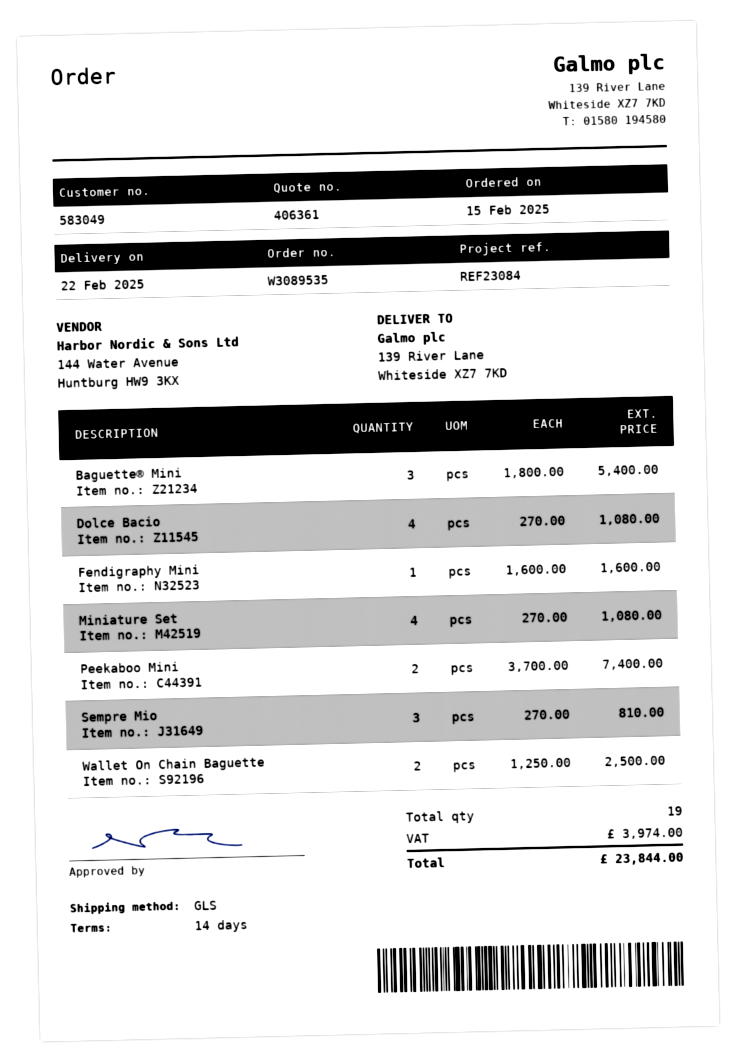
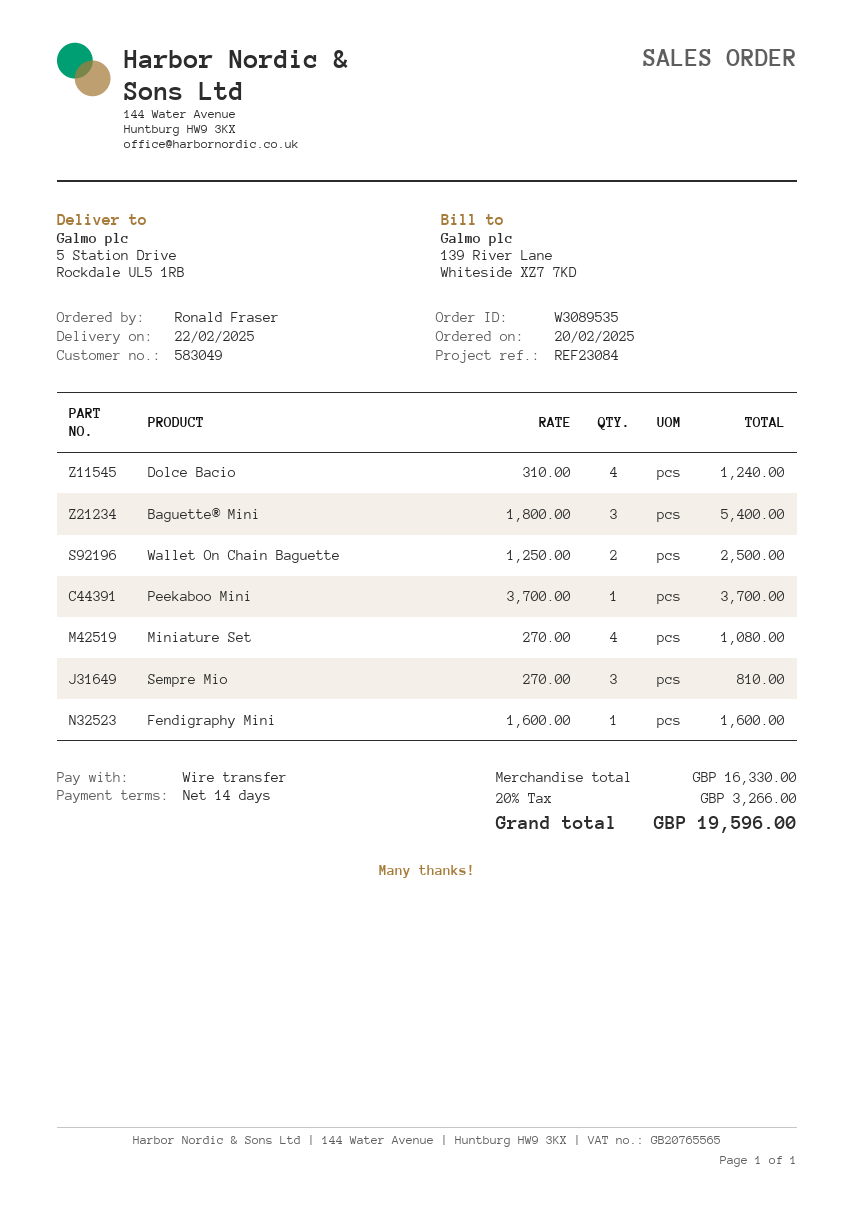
order date: 2025-02-15 -> 2025-02-20
ship to: 139 River Lane, Whiteside XZ7 7KD -> 5 Station Drive, Rockdale UL5 1RB
Dolce Bacio: 4 x 270.00 = 1080.00 -> 4 x 310.00 = 1240.00
Peekaboo Mini: 2 x 3700.00 = 7400.00 -> 1 x 3700.00 = 3700.00
tax: 3974.00 -> 3266.00
total: 23844.00 -> 19596.00

